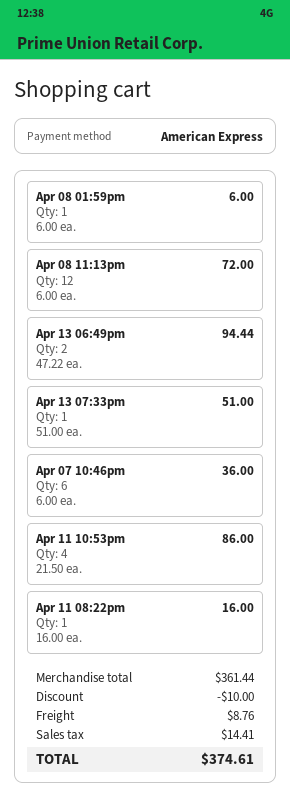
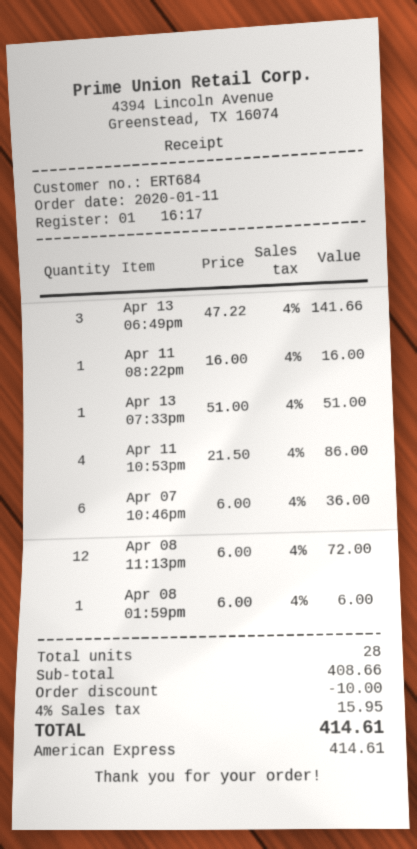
Apr 13 06:49pm: 2 x 47.22 = 94.44 -> 3 x 47.22 = 141.66
subtotal: 361.44 -> 408.66
shipping: 8.76 -> none
tax: 14.41 -> 15.95
total: 374.61 -> 414.61

